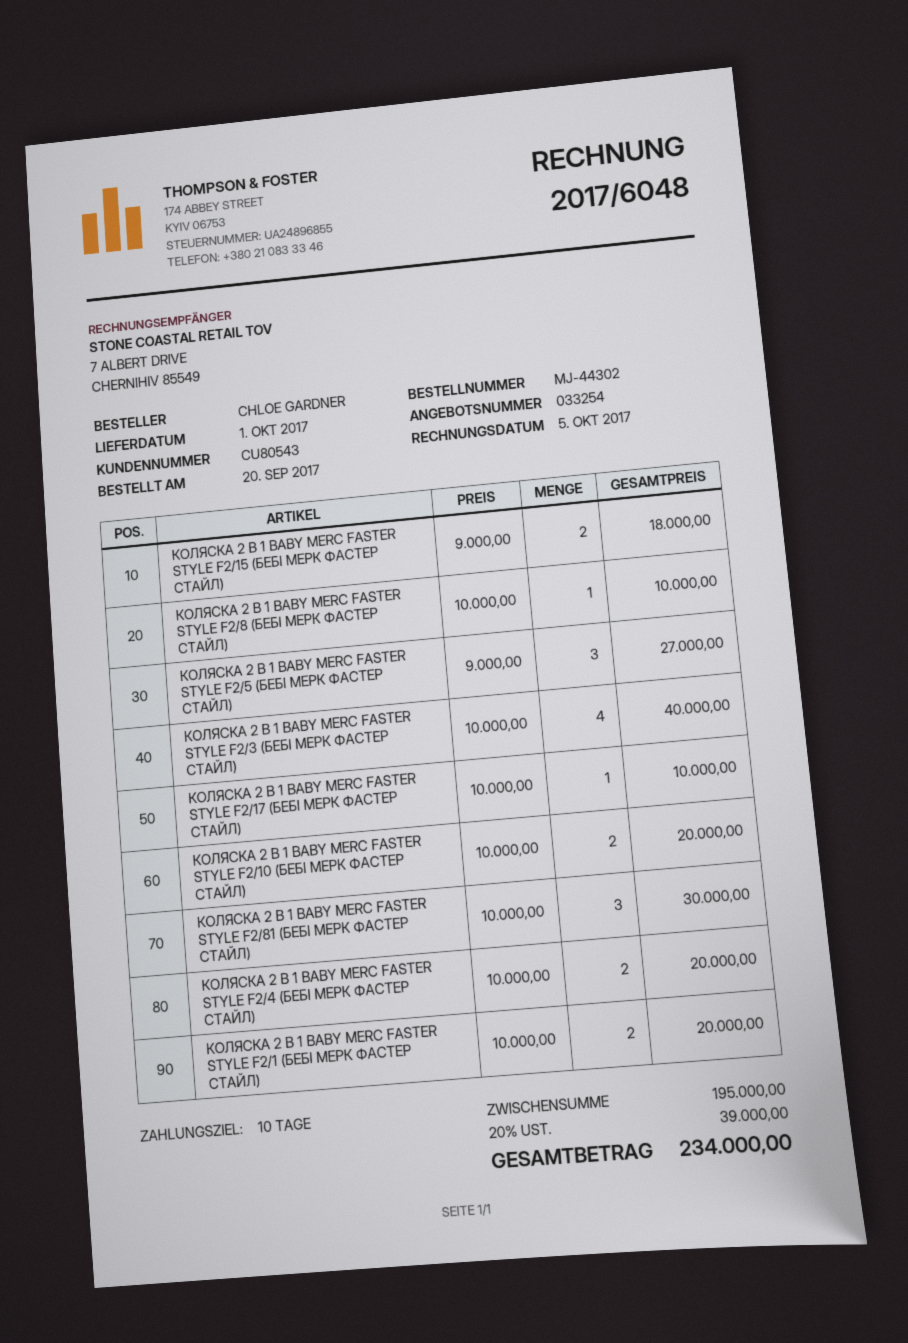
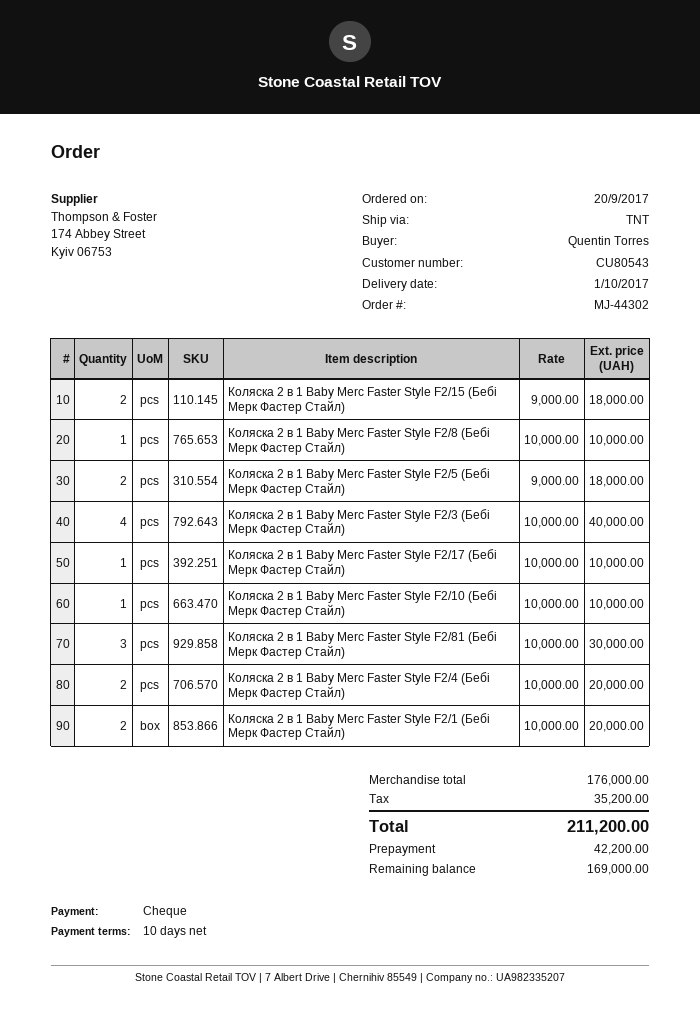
ordered by: CHLOE GARDNER -> Quentin Torres
КОЛЯСКА 2 В 1 BABY MERC FASTER STYLE F2/5 (БЕБІ МЕРК ФАСТЕР СТАЙЛ): 3 x 9000.00 = 27000.00 -> 2 x 9000.00 = 18000.00
КОЛЯСКА 2 В 1 BABY MERC FASTER STYLE F2/10 (БЕБІ МЕРК ФАСТЕР СТАЙЛ): 2 x 10000.00 = 20000.00 -> 1 x 10000.00 = 10000.00
subtotal: 195000.00 -> 176000.00
tax: 39000.00 -> 35200.00
total: 234000.00 -> 211200.00

